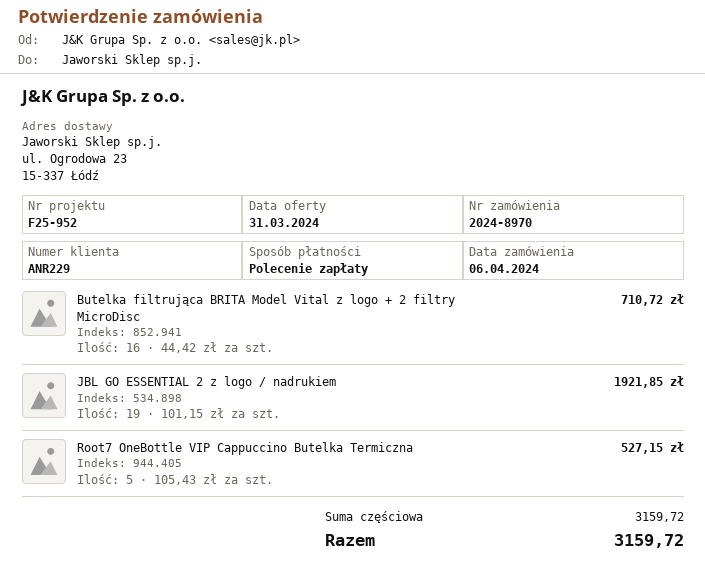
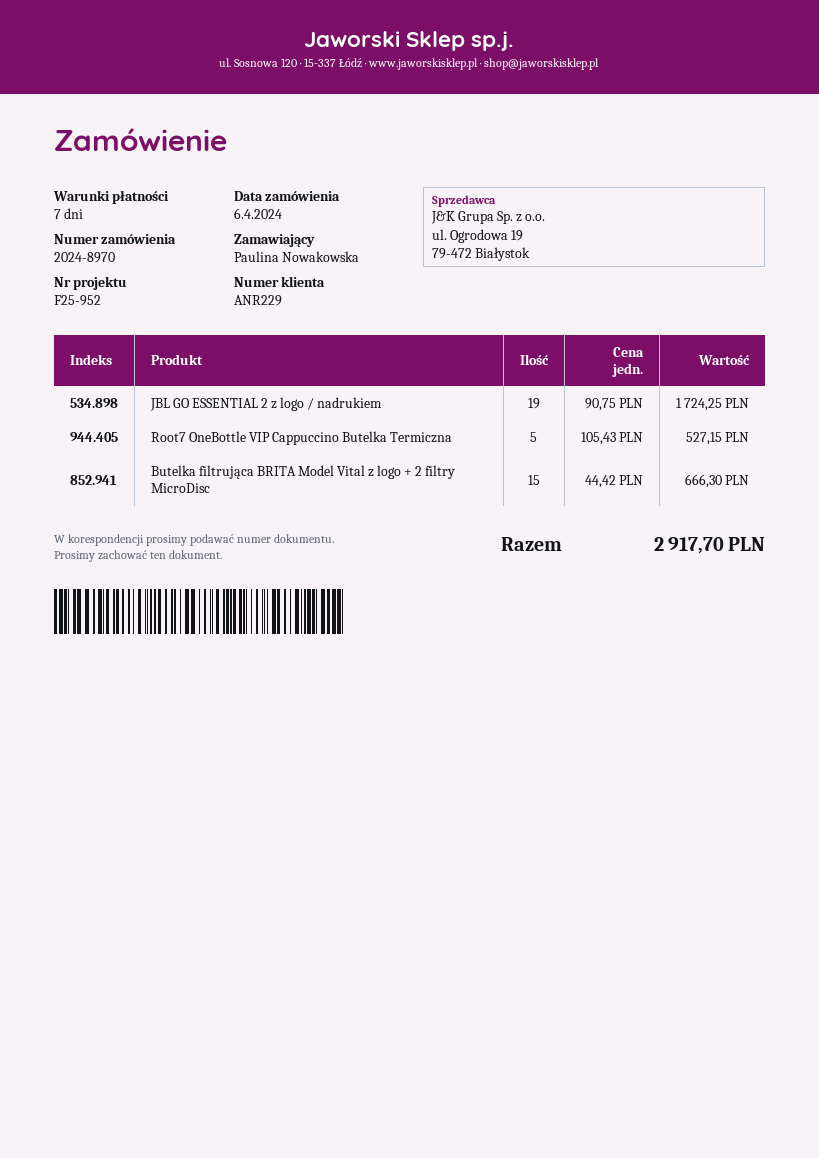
Butelka filtrująca BRITA Model Vital z logo + 2 filtry MicroDisc: 16 x 44.42 = 710.72 -> 15 x 44.42 = 666.30
JBL GO ESSENTIAL 2 z logo / nadrukiem: 19 x 101.15 = 1921.85 -> 19 x 90.75 = 1724.25
total: 3159.72 -> 2917.70

